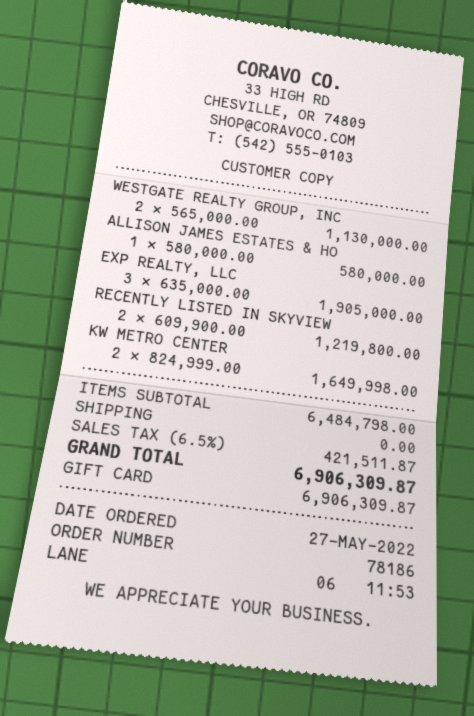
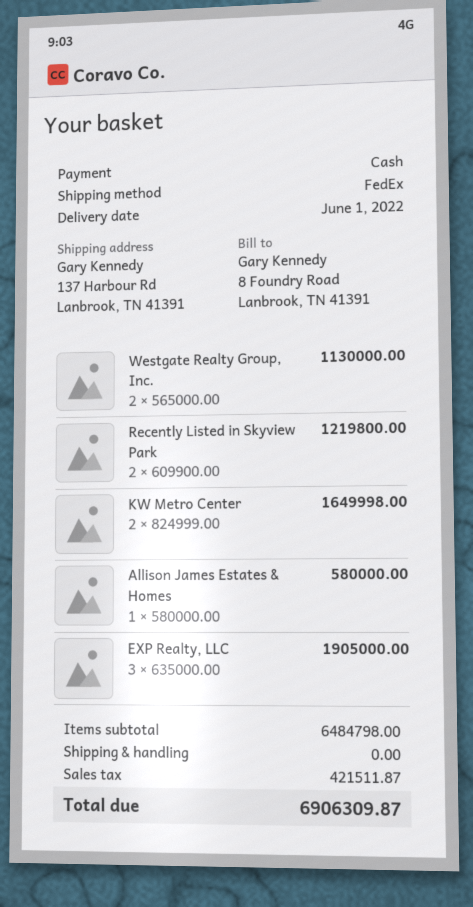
payment method: gift card -> cash

